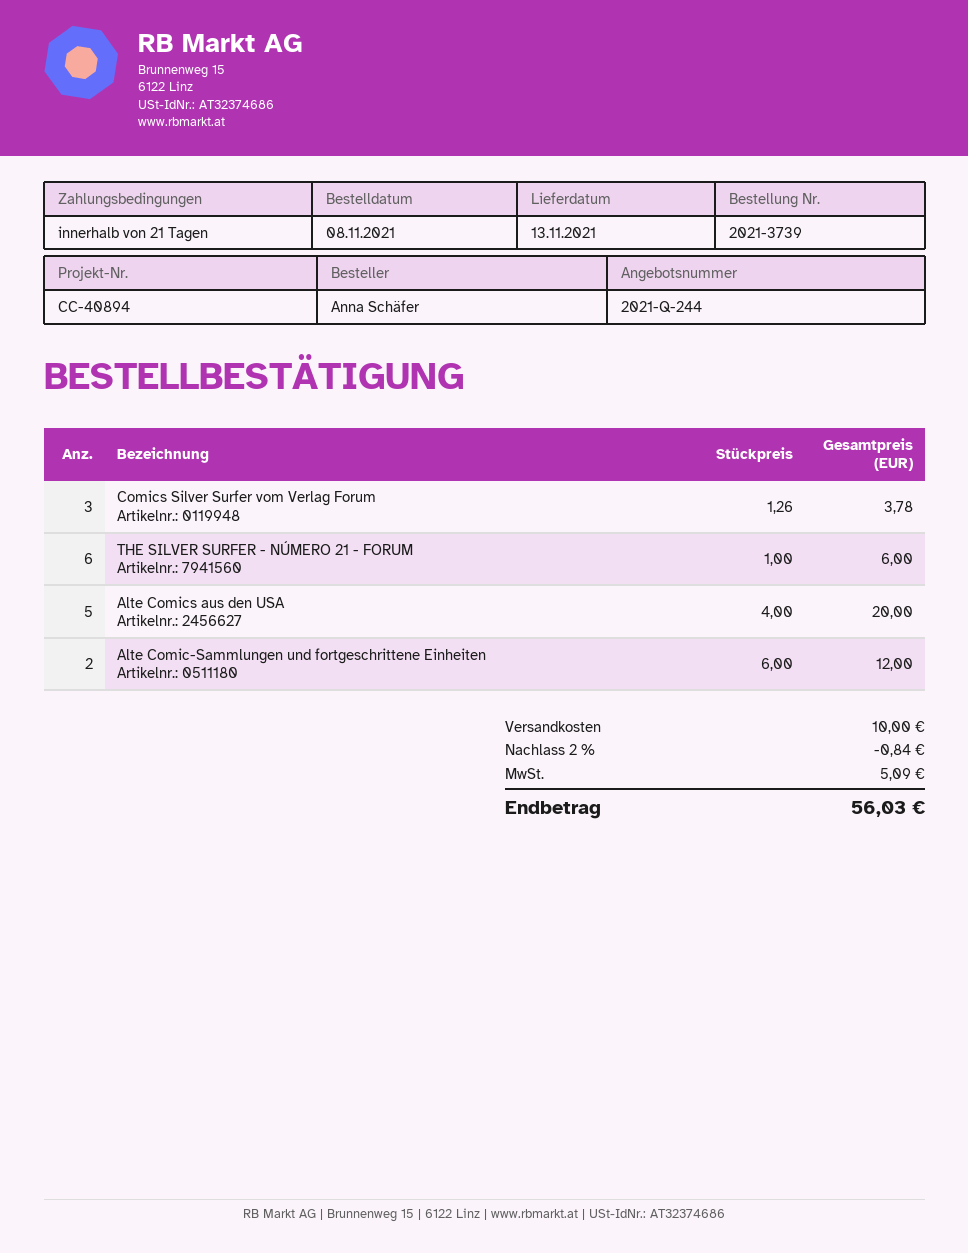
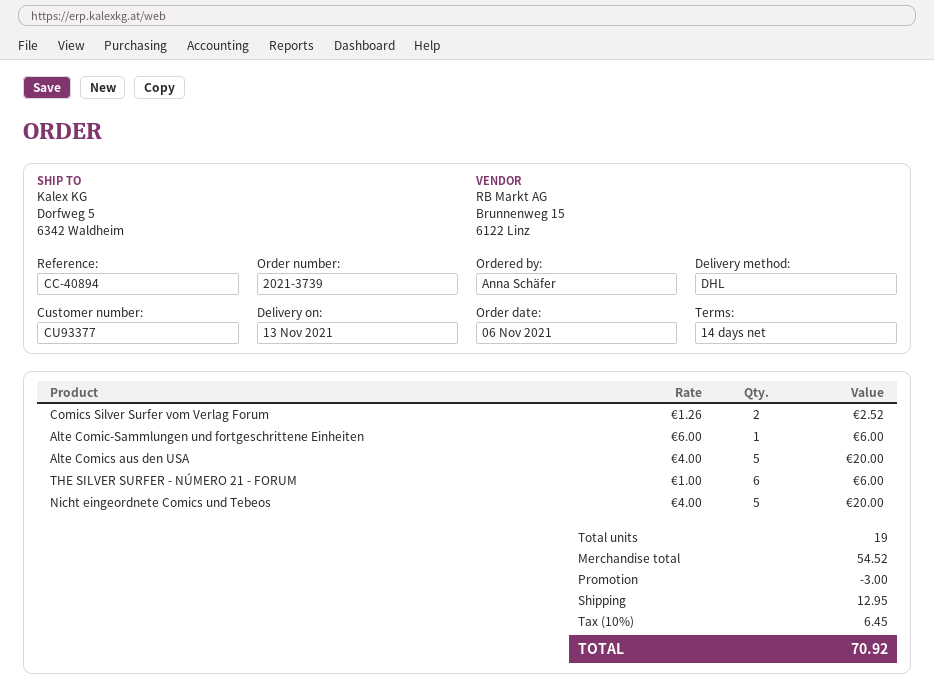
order date: 2021-11-08 -> 2021-11-06
payment terms: 21 days -> 14 days
Comics Silver Surfer vom Verlag Forum: 3 x 1.26 = 3.78 -> 2 x 1.26 = 2.52
Alte Comic-Sammlungen und fortgeschrittene Einheiten: 2 x 6.00 = 12.00 -> 1 x 6.00 = 6.00
Nicht eingeordnete Comics und Tebeos: none -> 5 x 4.00 = 20.00
discount: 0.84 -> 3.00
shipping: 10.00 -> 12.95
tax: 5.09 -> 6.45
total: 56.03 -> 70.92

